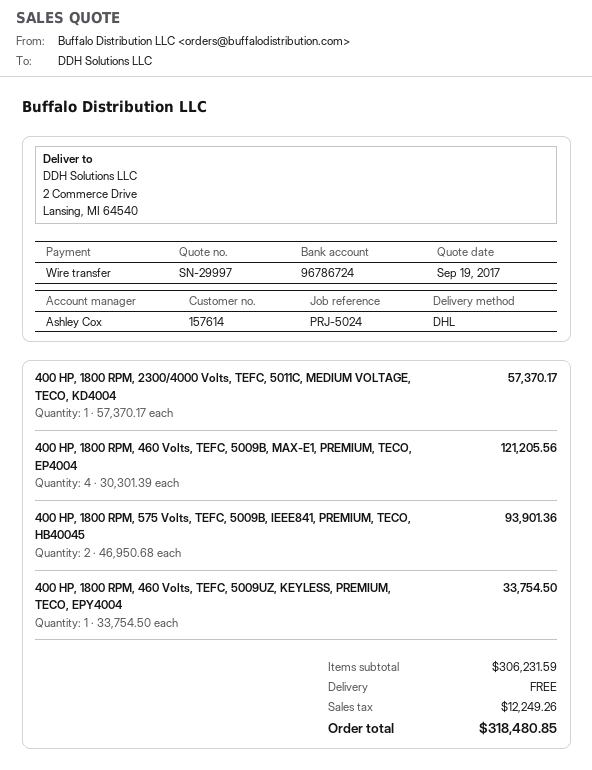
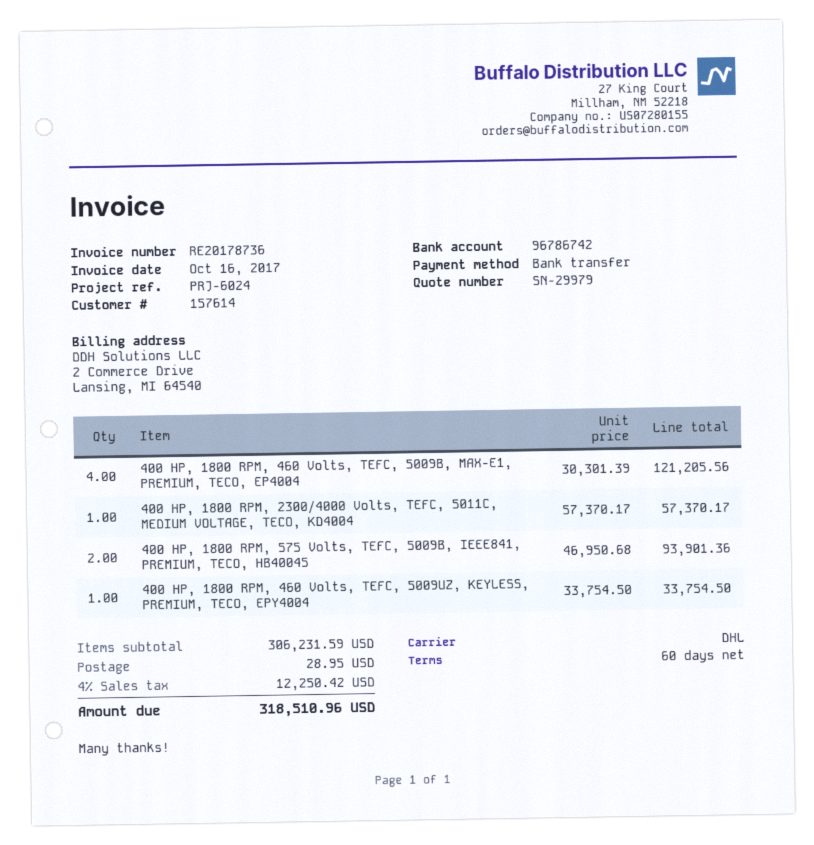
quote number: SN-29997 -> SN-29979
reference: PRJ-5024 -> PRJ-6024
bank account: 96786724 -> 96786742
shipping: 0.00 -> 28.95
tax: 12249.26 -> 12250.42
total: 318480.85 -> 318510.96

